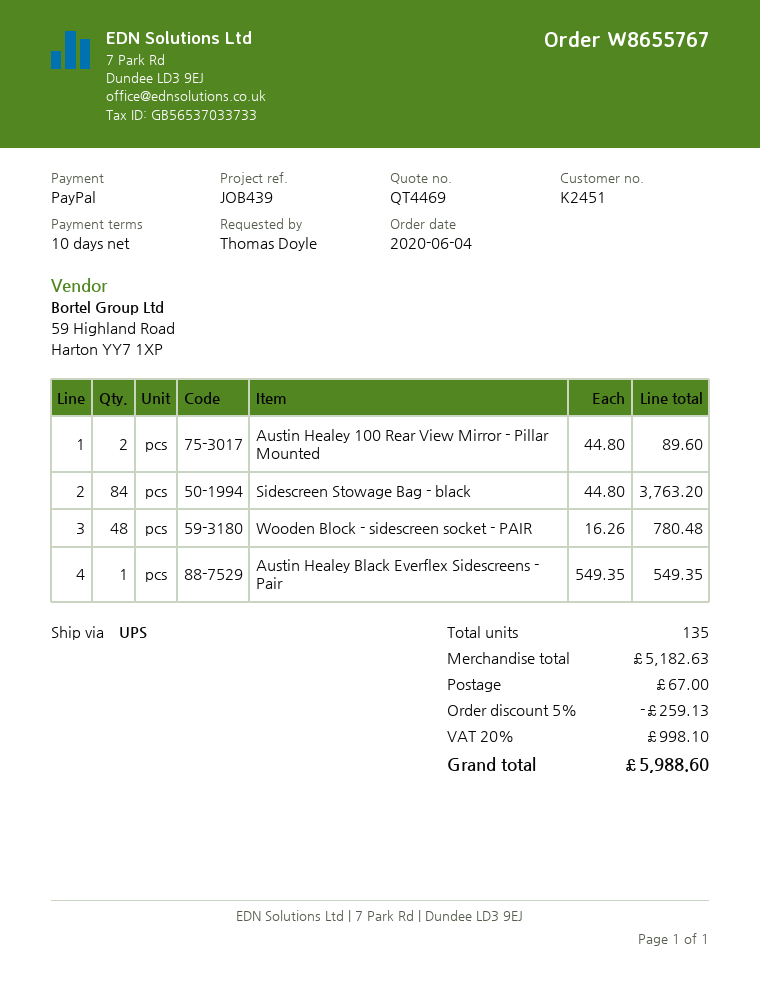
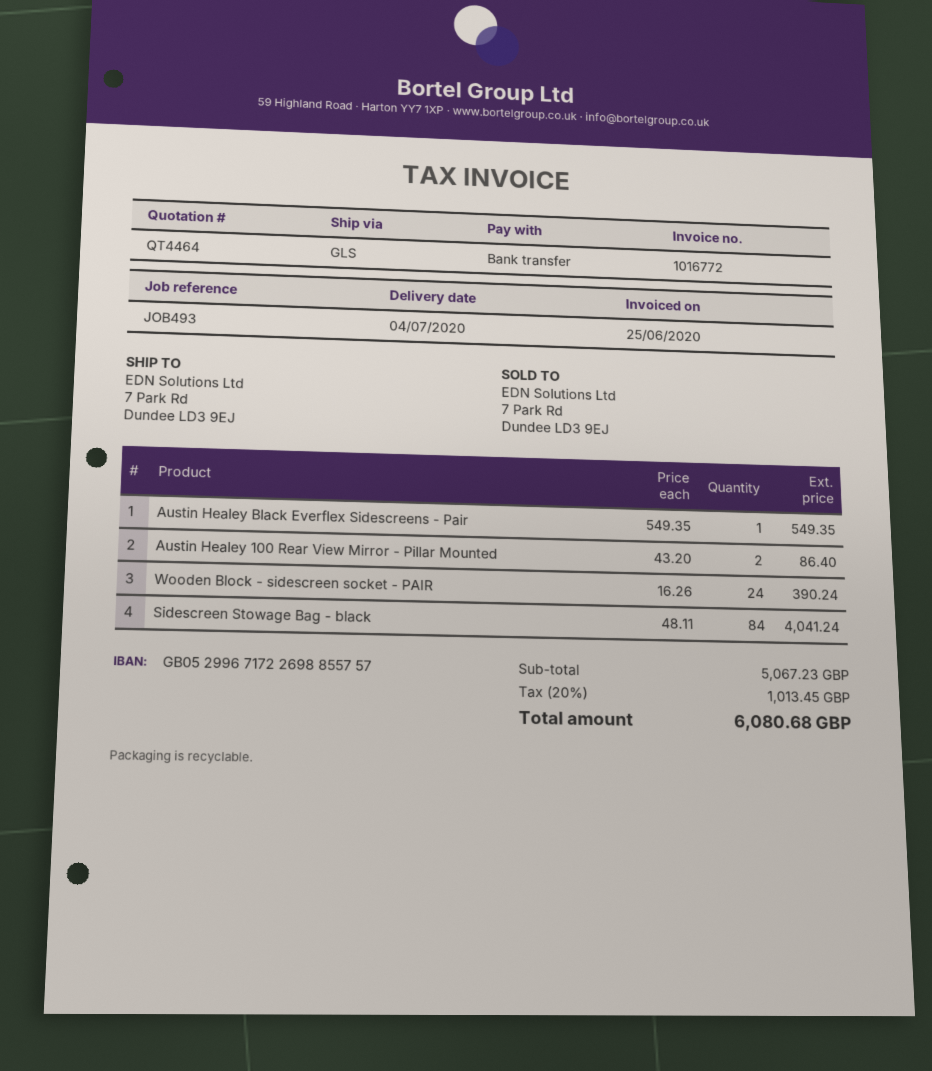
quote number: QT4469 -> QT4464
reference: JOB439 -> JOB493
payment method: PayPal -> bank transfer
shipping method: UPS -> GLS
Austin Healey 100 Rear View Mirror - Pillar Mounted: 2 x 44.80 = 89.60 -> 2 x 43.20 = 86.40
Sidescreen Stowage Bag - black: 84 x 44.80 = 3763.20 -> 84 x 48.11 = 4041.24
Wooden Block - sidescreen socket - PAIR: 48 x 16.26 = 780.48 -> 24 x 16.26 = 390.24
subtotal: 5182.63 -> 5067.23
discount: 5% = 259.13 -> none
shipping: 67.00 -> none
tax: 20% = 998.10 -> 20% = 1013.45
total: 5988.60 -> 6080.68

